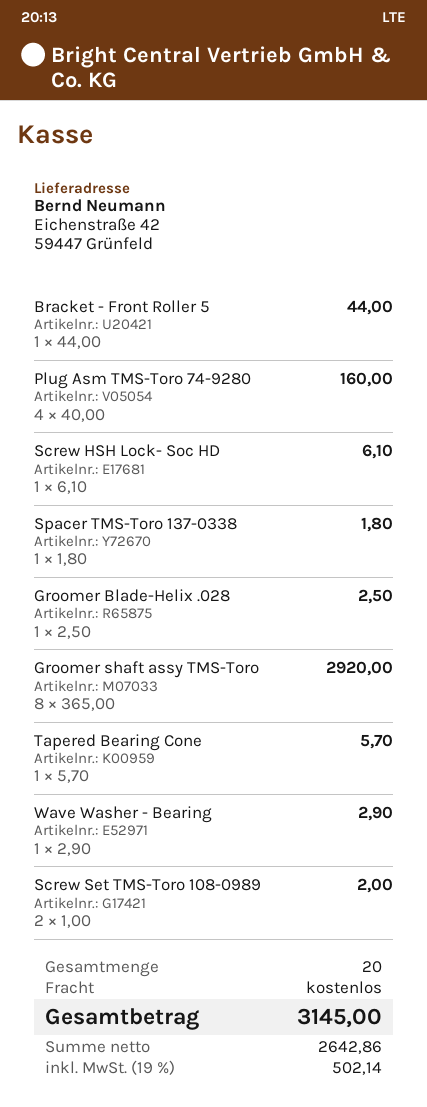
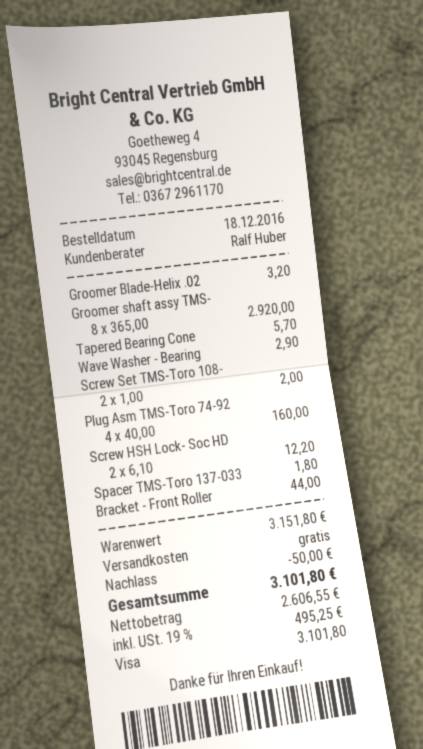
Screw HSH Lock- Soc HD: 1 x 6.10 = 6.10 -> 2 x 6.10 = 12.20
Groomer Blade-Helix .028: 1 x 2.50 = 2.50 -> 1 x 3.20 = 3.20
discount: none -> 50.00
net: 2642.86 -> 2606.55
tax: 19% = 502.14 -> 19% = 495.25
total: 3145.00 -> 3101.80

